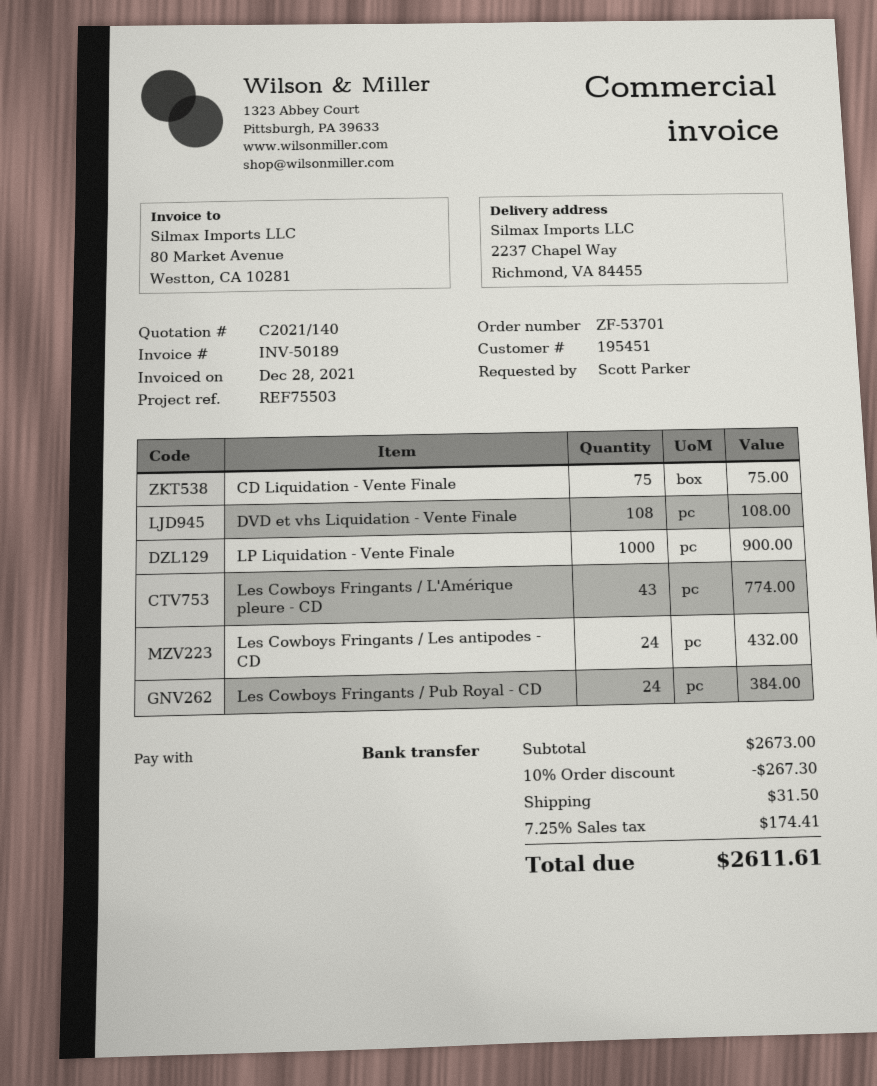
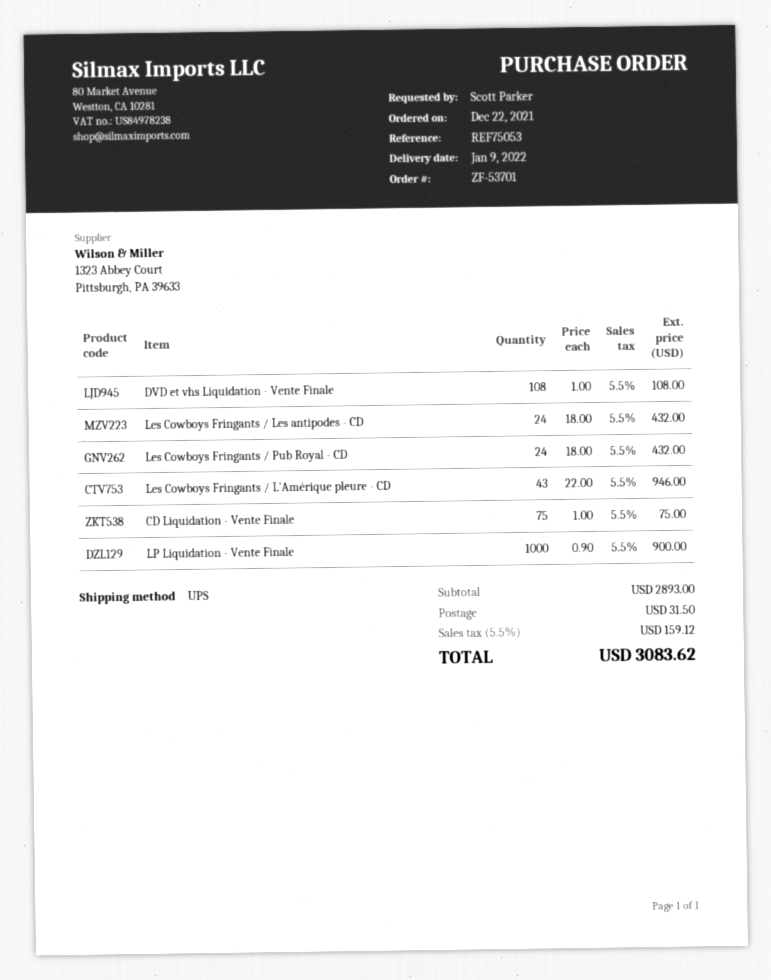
reference: REF75503 -> REF75053
Les Cowboys Fringants / L'Amérique pleure - CD: 43 for 774.00 -> 43 for 946.00
Les Cowboys Fringants / Pub Royal - CD: 24 for 384.00 -> 24 for 432.00
subtotal: 2673.00 -> 2893.00
discount: 10% = 267.30 -> none
tax: 7.25% = 174.41 -> 5.5% = 159.12
total: 2611.61 -> 3083.62

